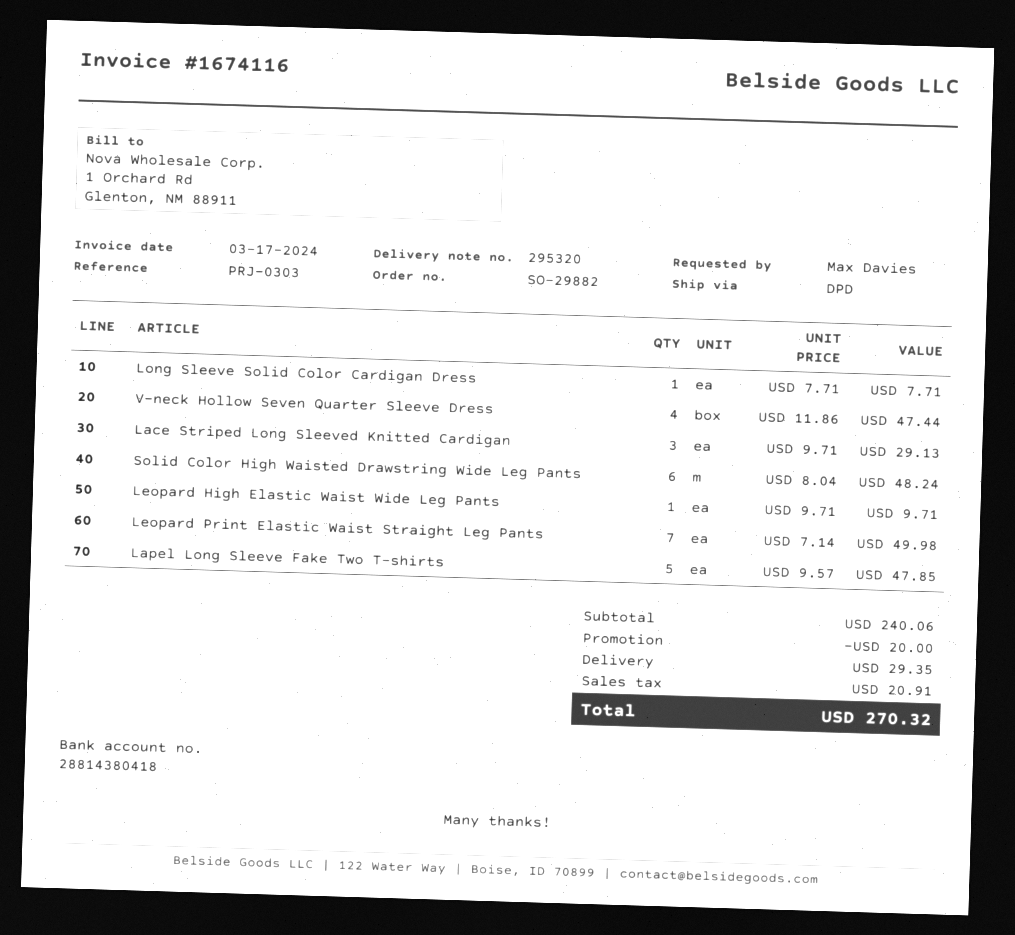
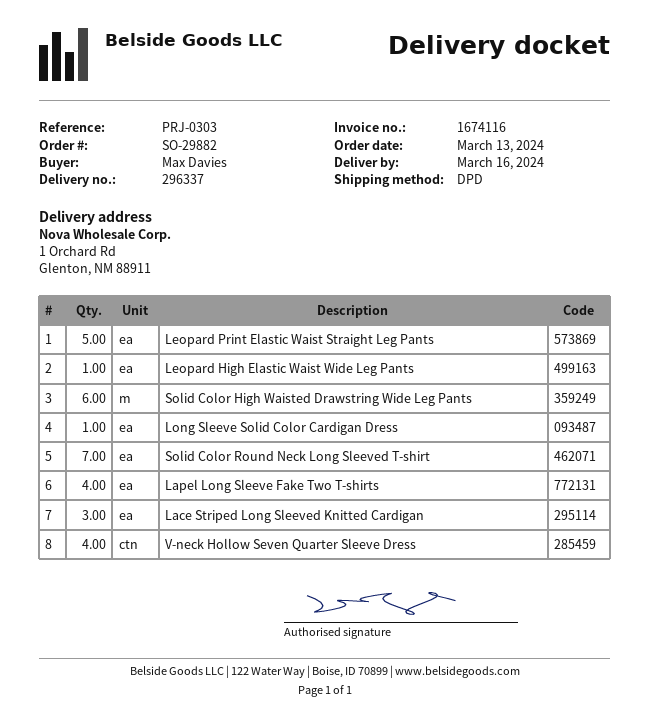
delivery note number: 295320 -> 296337
Leopard Print Elastic Waist Straight Leg Pants: 7 -> 5
Lapel Long Sleeve Fake Two T-shirts: 5 -> 4
Solid Color Round Neck Long Sleeved T-shirt: none -> 7

